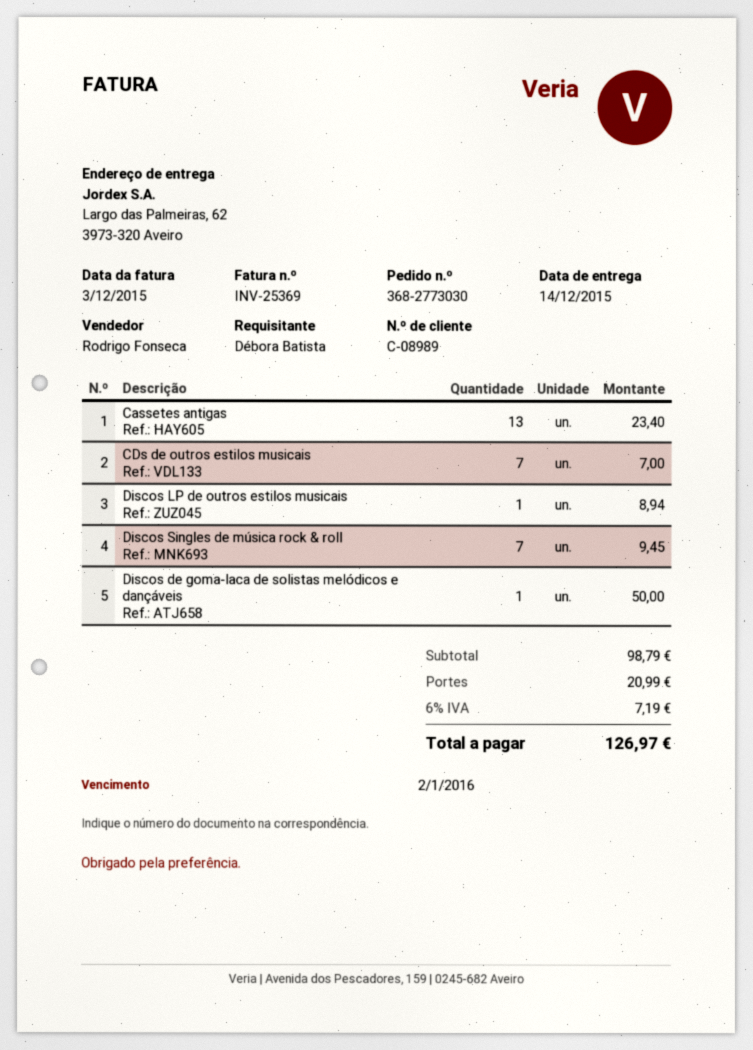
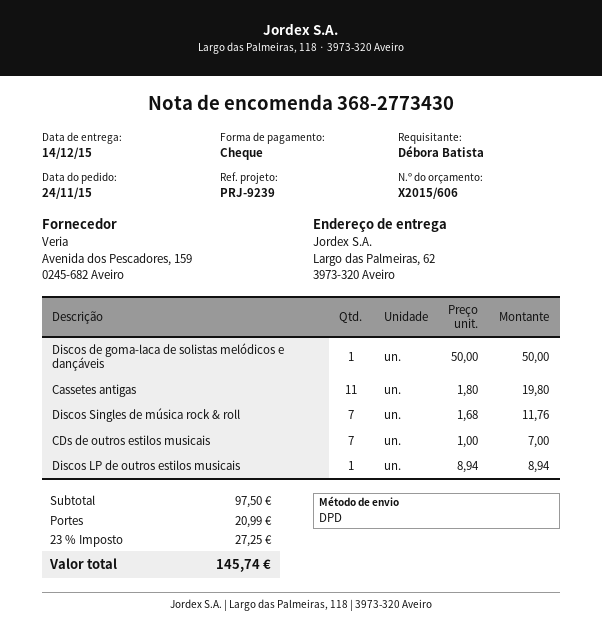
order number: 368-2773030 -> 368-2773430
Cassetes antigas: 13 for 23.40 -> 11 for 19.80
Discos Singles de música rock & roll: 7 for 9.45 -> 7 for 11.76
subtotal: 98.79 -> 97.50
tax: 6% = 7.19 -> 23% = 27.25
total: 126.97 -> 145.74

